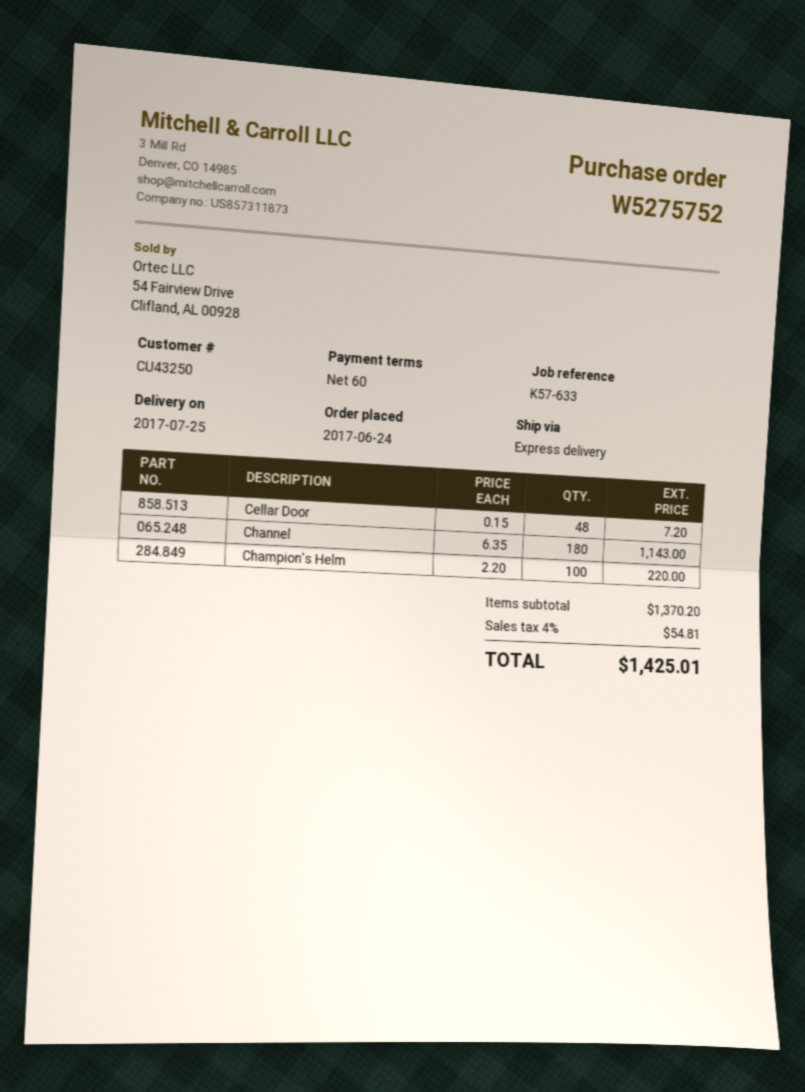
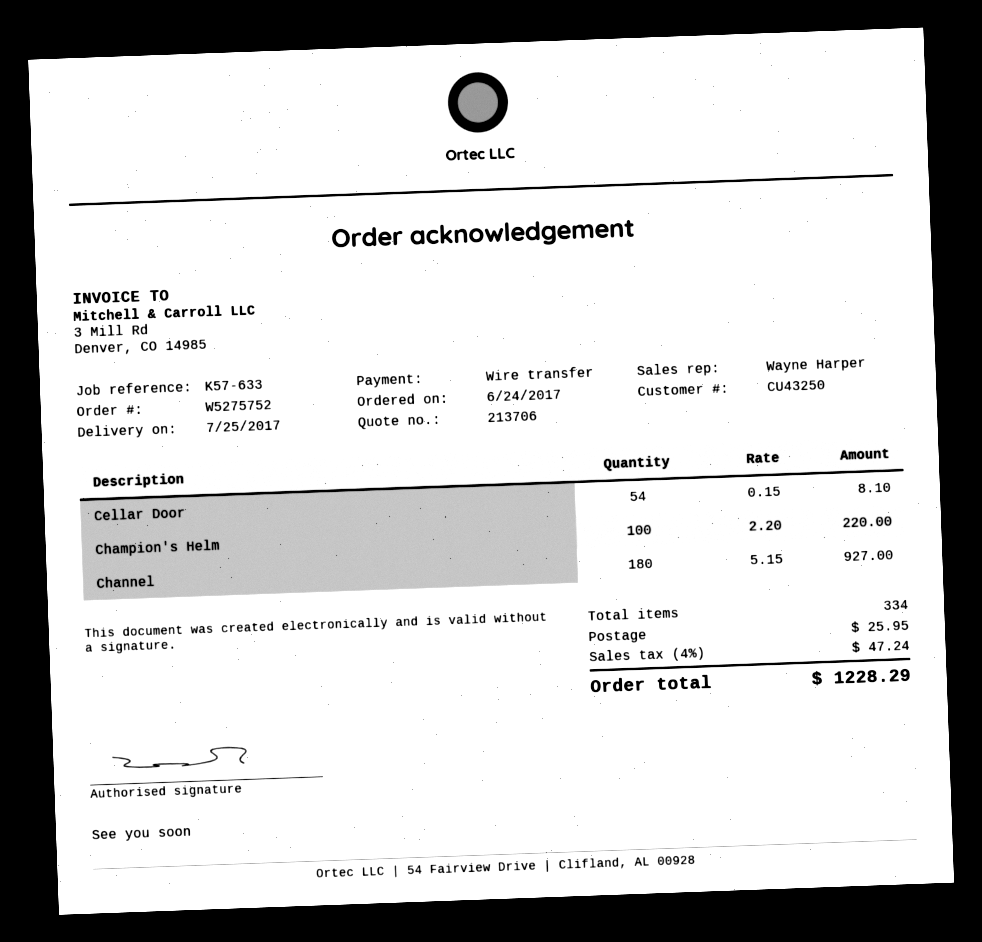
Cellar Door: 48 x 0.15 = 7.20 -> 54 x 0.15 = 8.10
Channel: 180 x 6.35 = 1143.00 -> 180 x 5.15 = 927.00
shipping: none -> 25.95
tax: 4% = 54.81 -> 4% = 47.24
total: 1425.01 -> 1228.29

